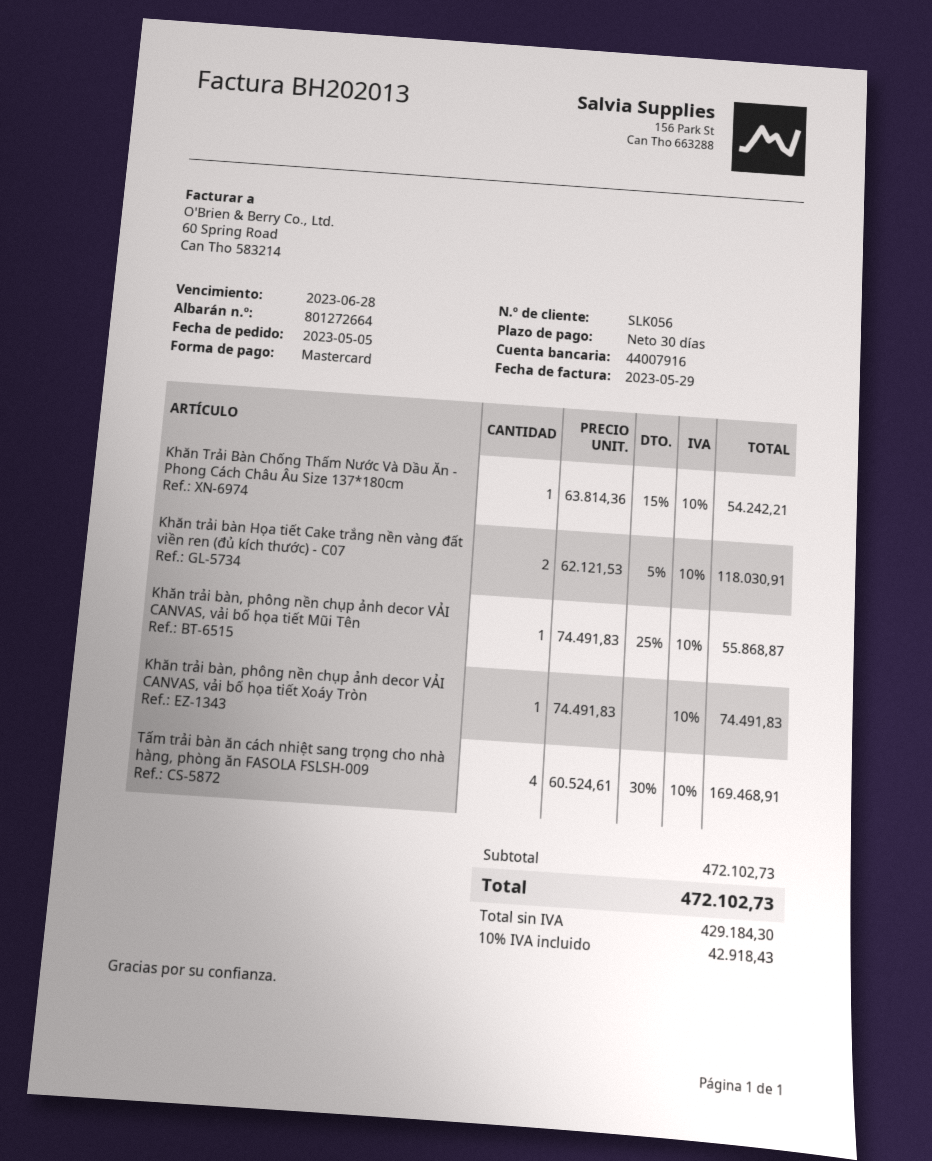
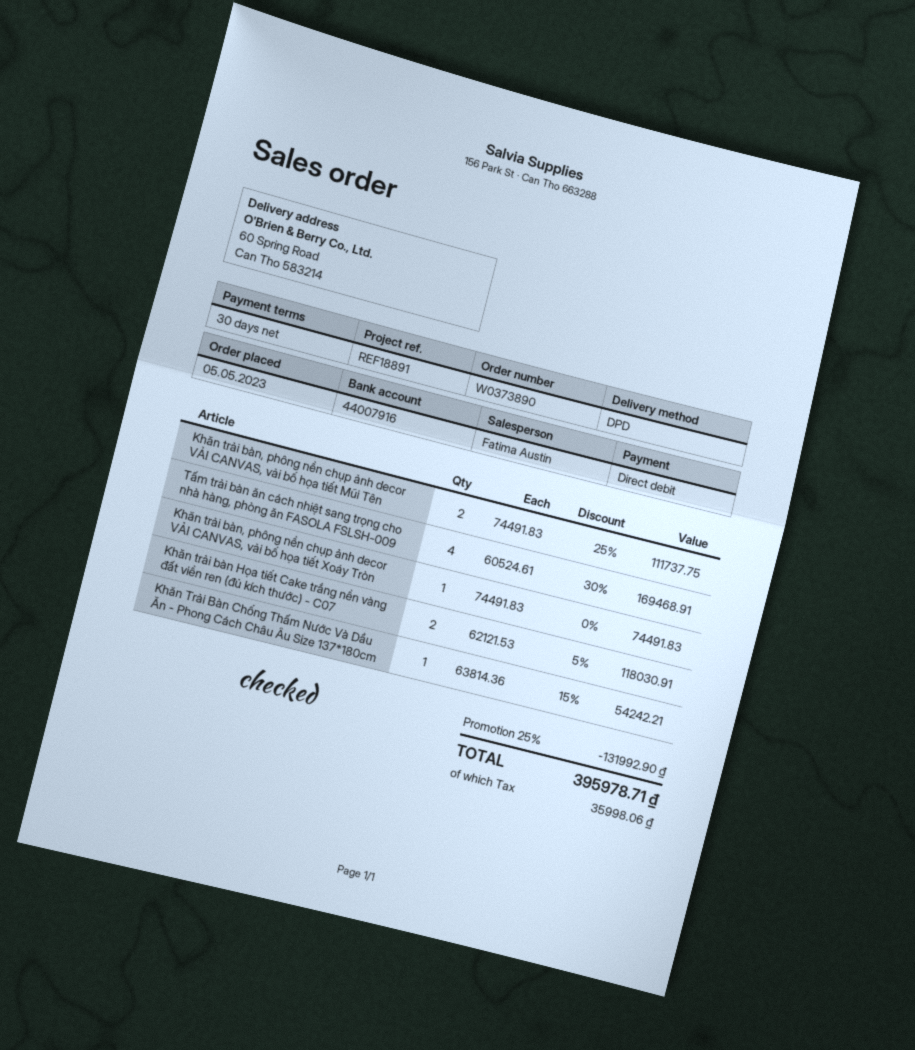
payment method: Mastercard -> direct debit
Khăn trải bàn, phông nền chụp ảnh decor VẢI CANVAS, vải bố họa tiết Mũi Tên: 1 x 74491.83 - 25% = 55868.87 -> 2 x 74491.83 - 25% = 111737.75
discount: none -> 25% = 131992.90
tax: 42918.43 -> 35998.06
total: 472102.73 -> 395978.71

